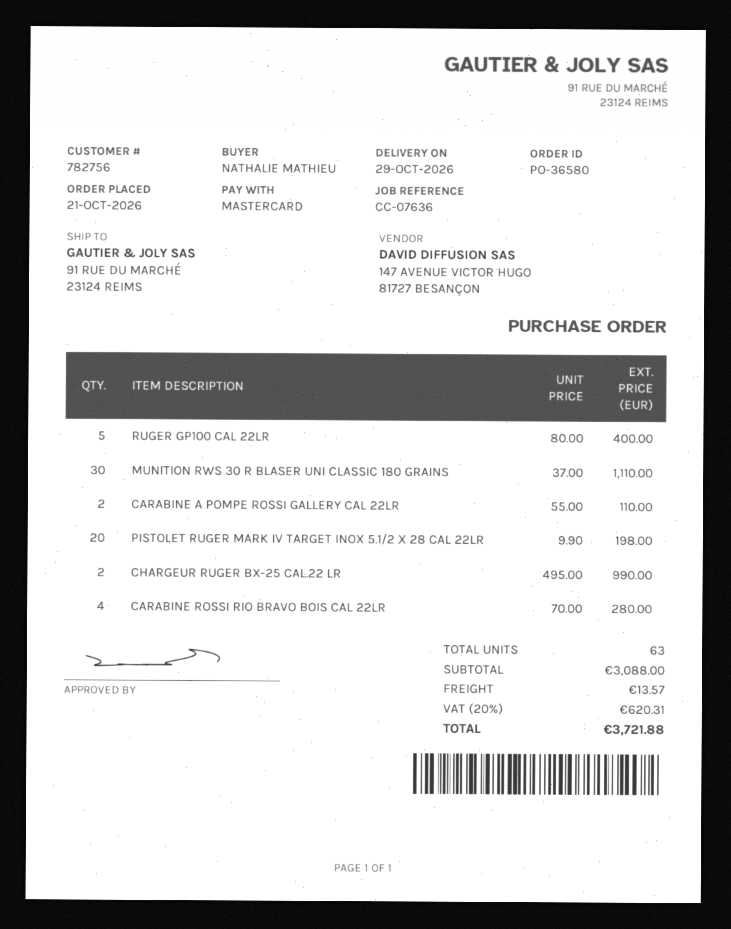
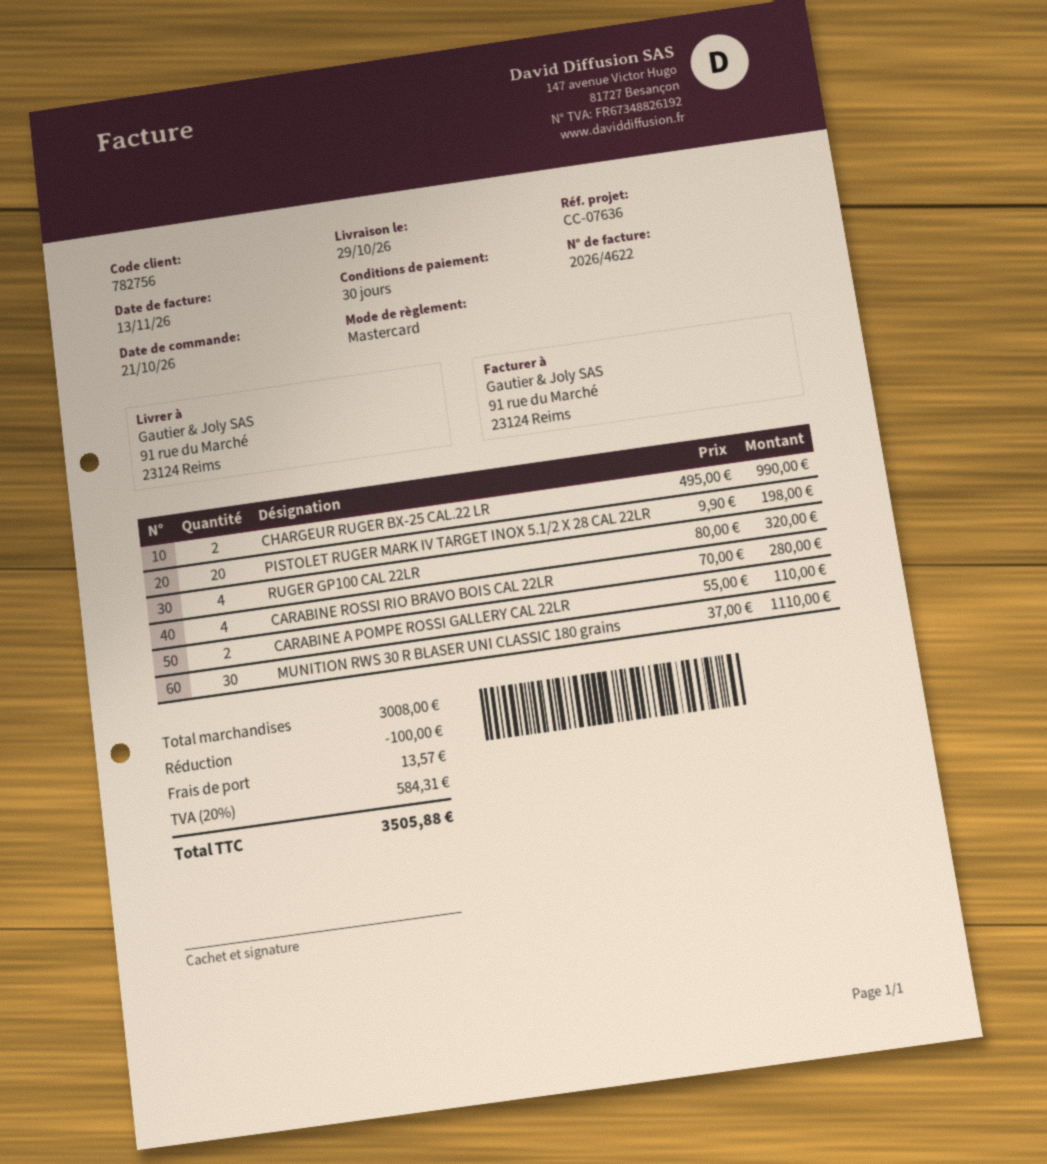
RUGER GP100 CAL 22LR: 5 x 80.00 = 400.00 -> 4 x 80.00 = 320.00
subtotal: 3088.00 -> 3008.00
discount: none -> 100.00
tax: 20% = 620.31 -> 20% = 584.31
total: 3721.88 -> 3505.88

